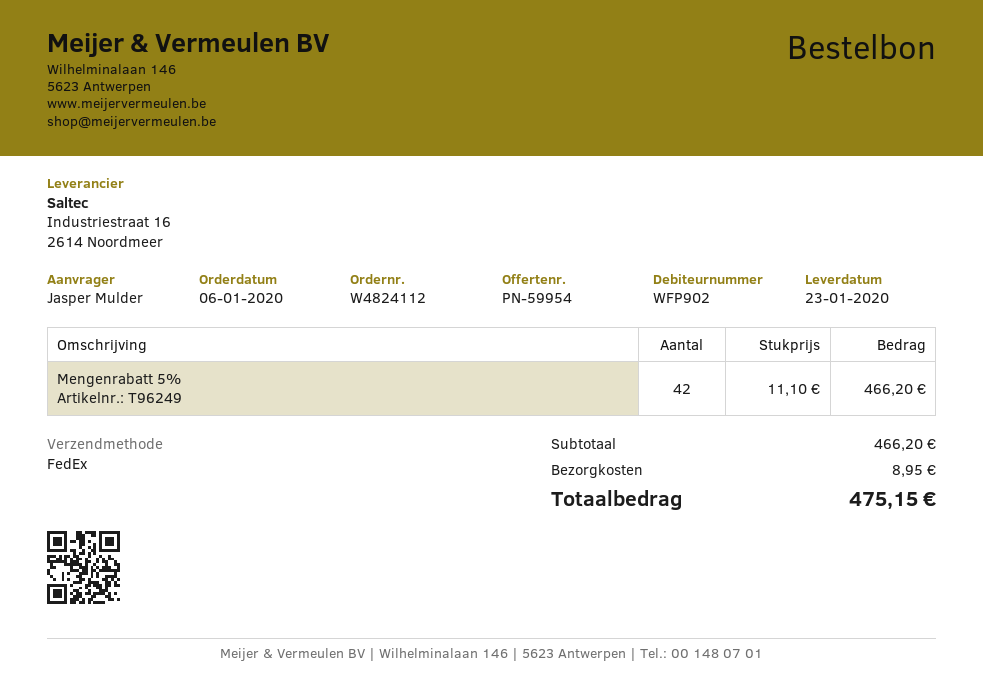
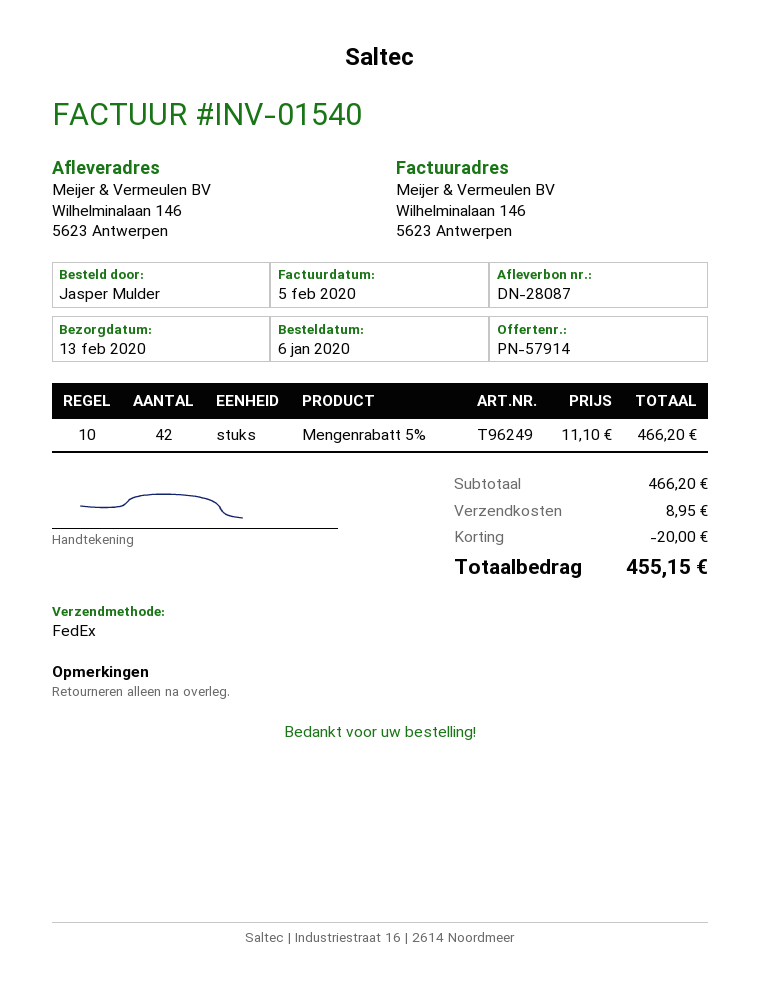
quote number: PN-59954 -> PN-57914
delivery date: 2020-01-23 -> 2020-02-13
discount: none -> 20.00
total: 475.15 -> 455.15

